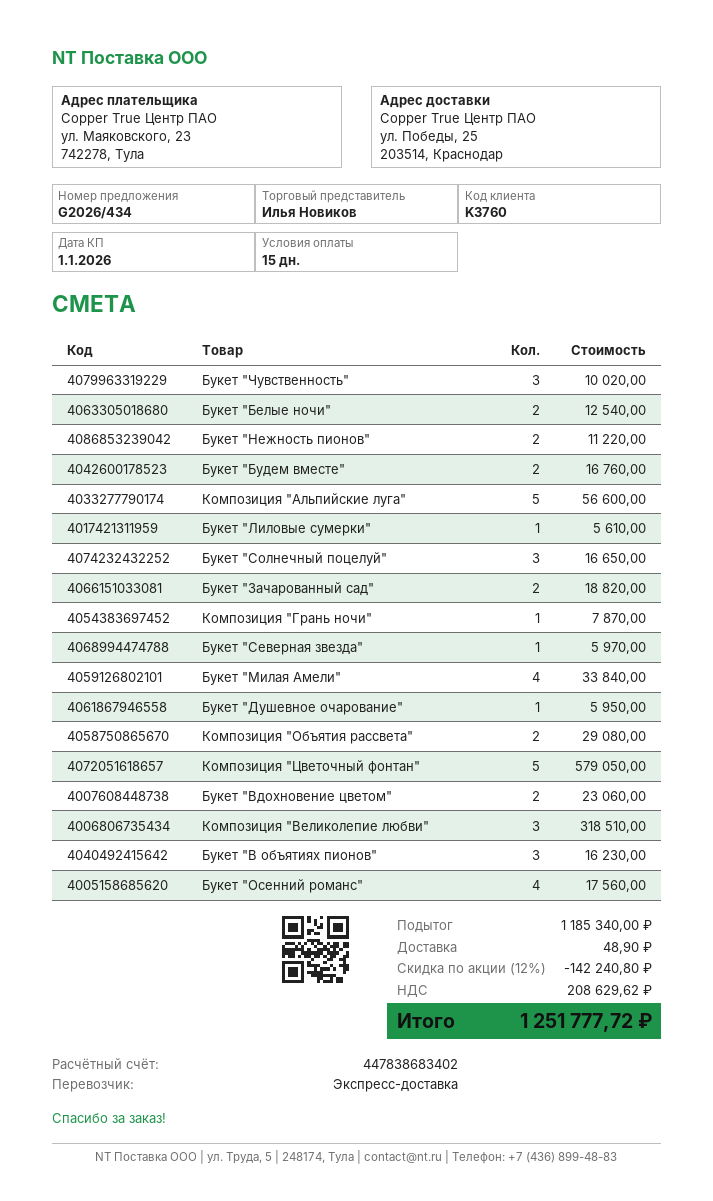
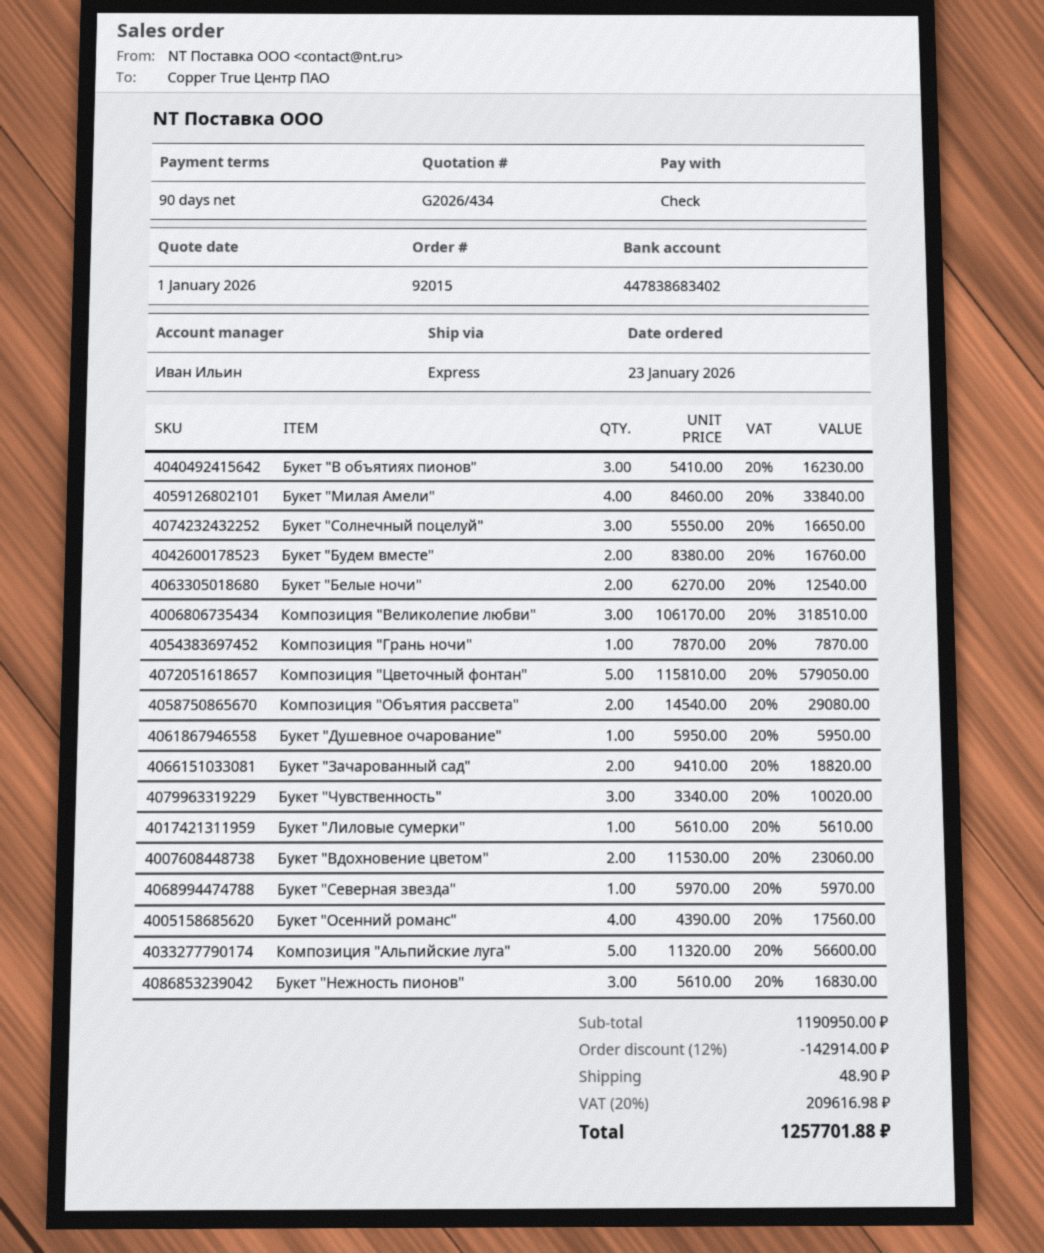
payment terms: 15 days -> 90 days
sales rep: Илья Новиков -> Иван Ильин
Букет "Нежность пионов": 2 for 11220.00 -> 3 for 16830.00
subtotal: 1185340.00 -> 1190950.00
discount: 12% = 142240.80 -> 12% = 142914.00
tax: 208629.62 -> 209616.98
total: 1251777.72 -> 1257701.88

